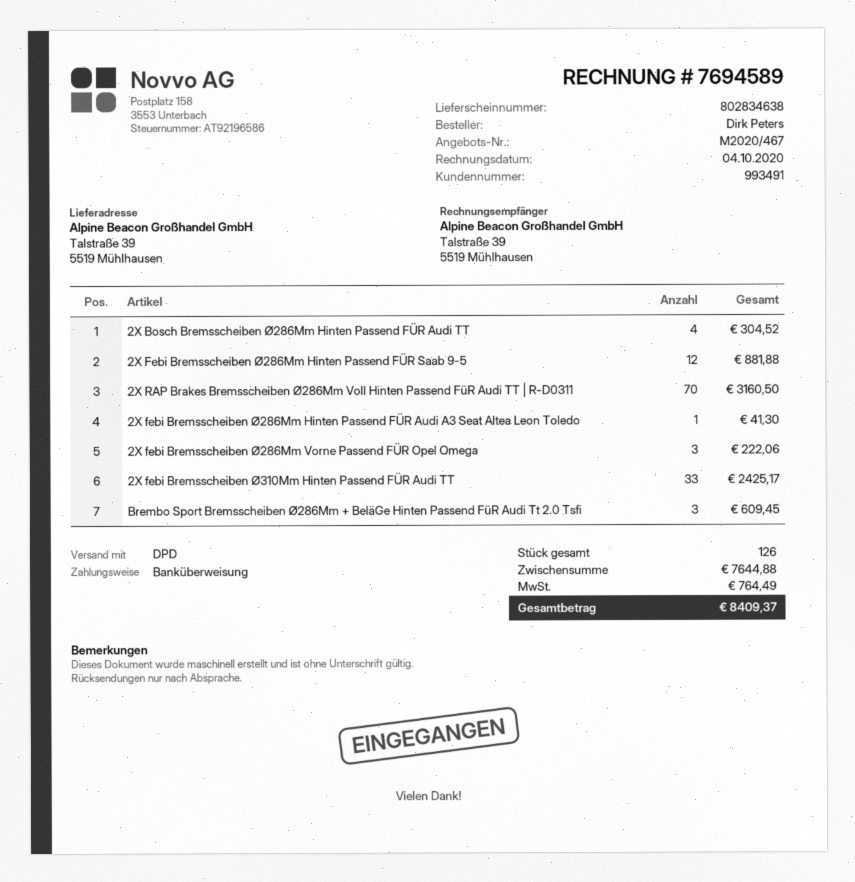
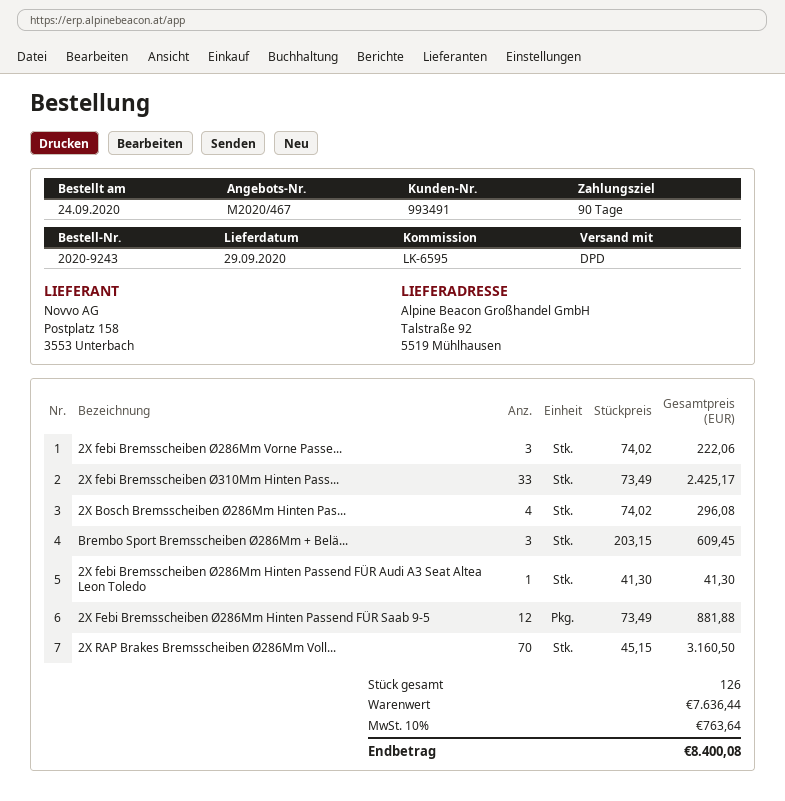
ship to: Talstraße 39, 5519 Mühlhausen -> Talstraße 92, 5519 Mühlhausen
2X Bosch Bremsscheiben Ø286Mm Hinten Passend FÜR Audi TT: 4 for 304.52 -> 4 for 296.08
subtotal: 7644.88 -> 7636.44
tax: 764.49 -> 763.64
total: 8409.37 -> 8400.08

